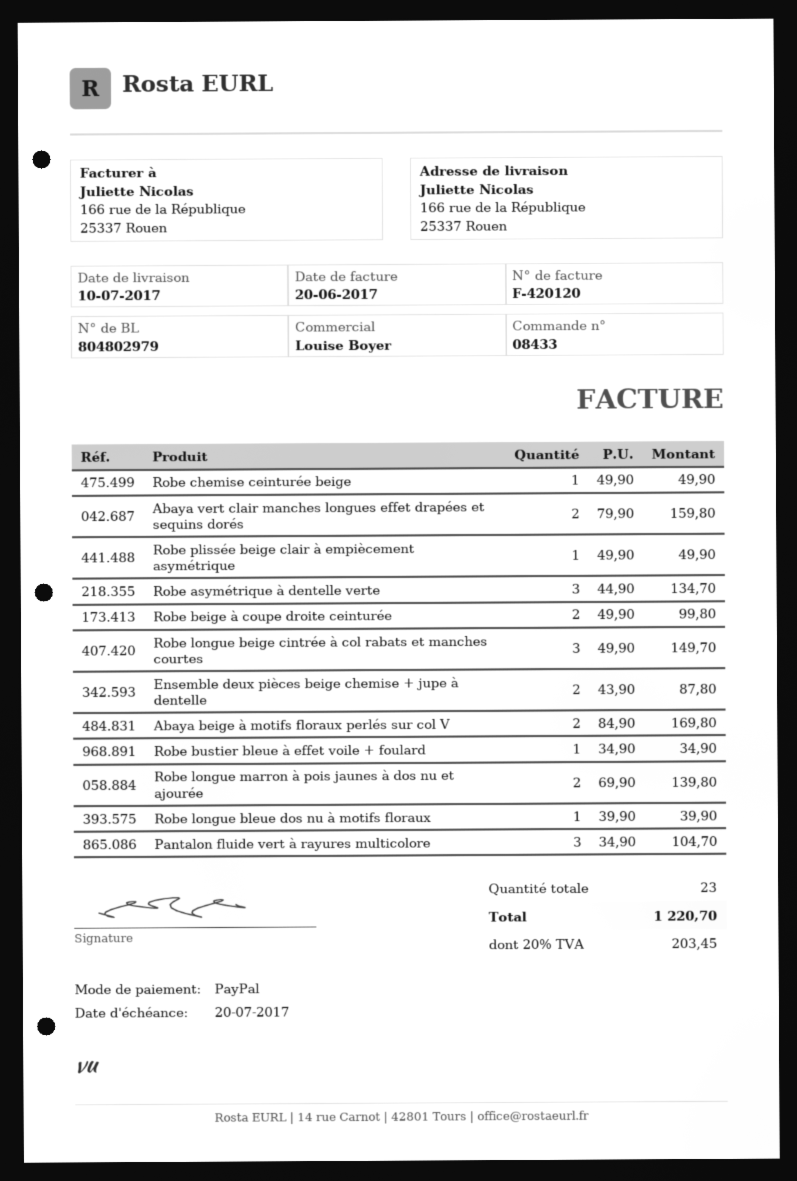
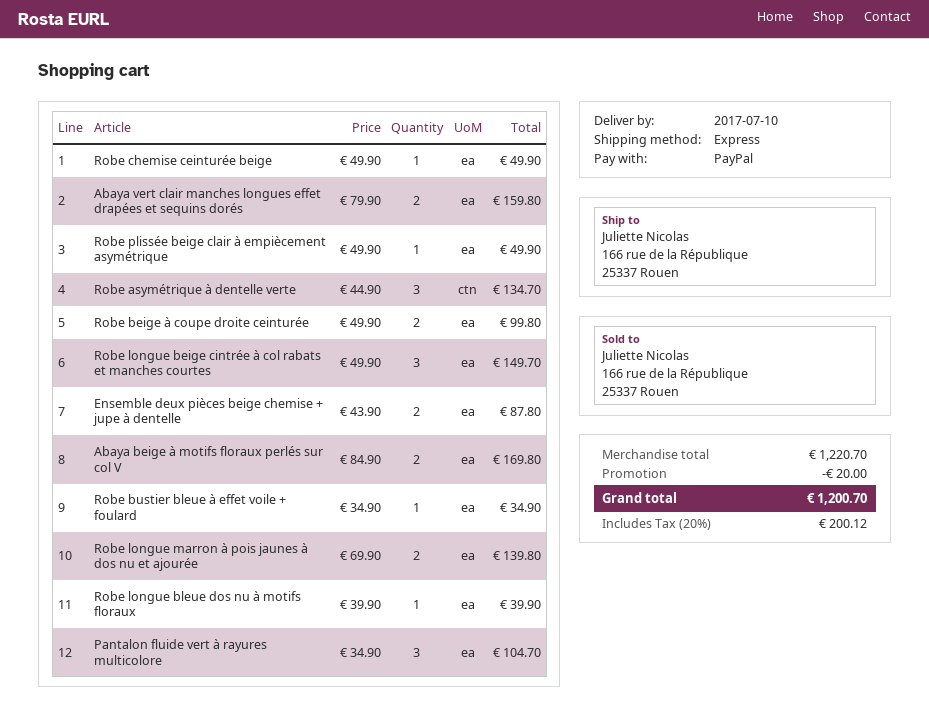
discount: none -> 20.00
tax: 20% = 203.45 -> 20% = 200.12
total: 1220.70 -> 1200.70

